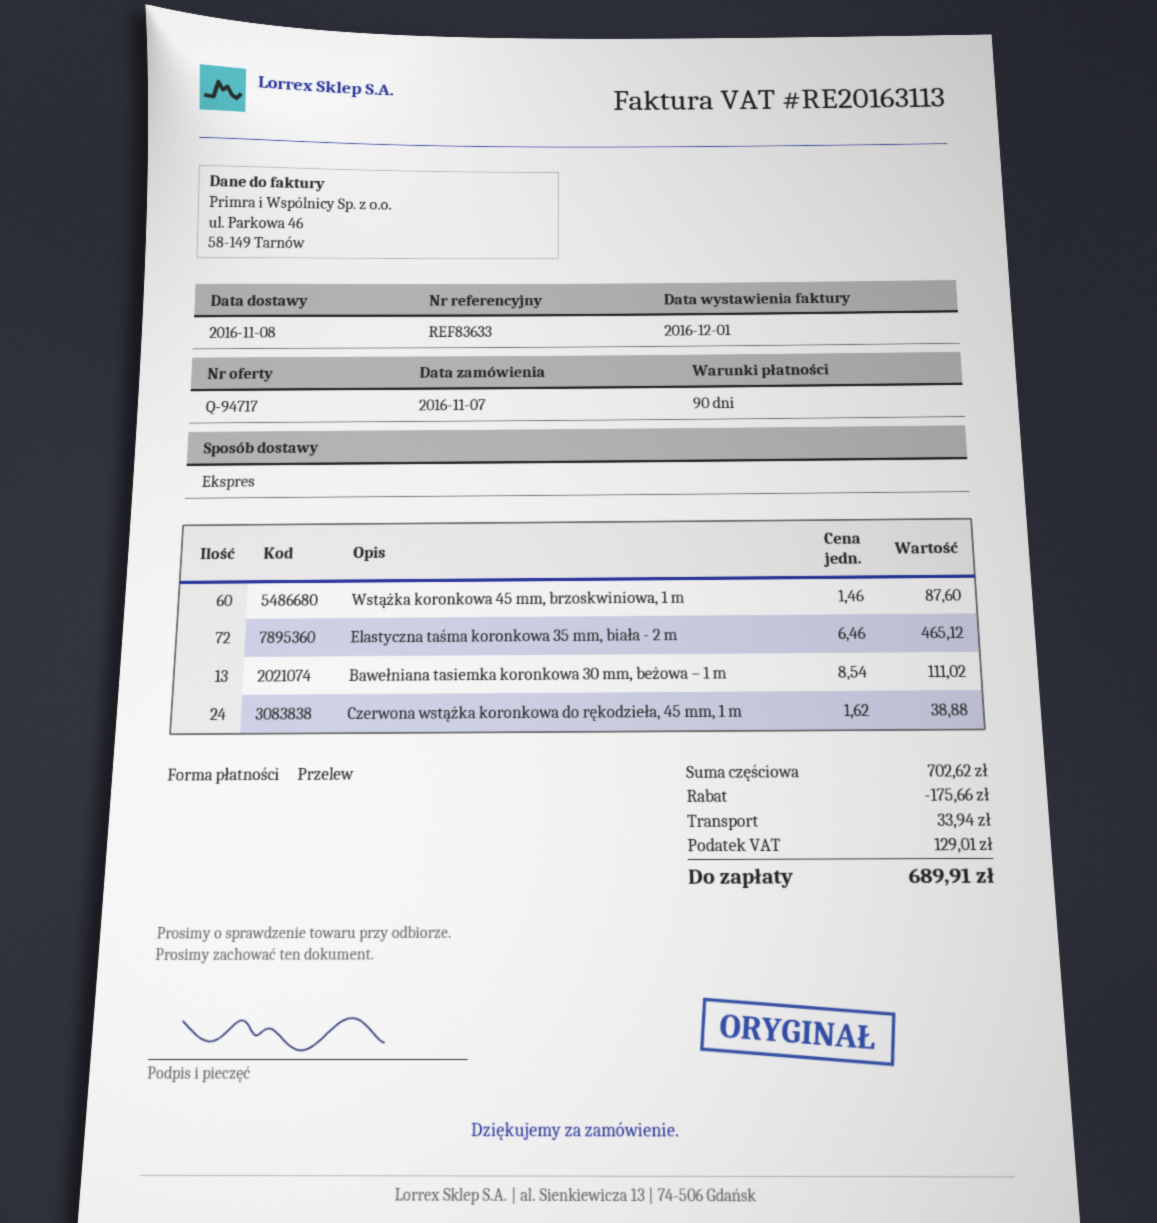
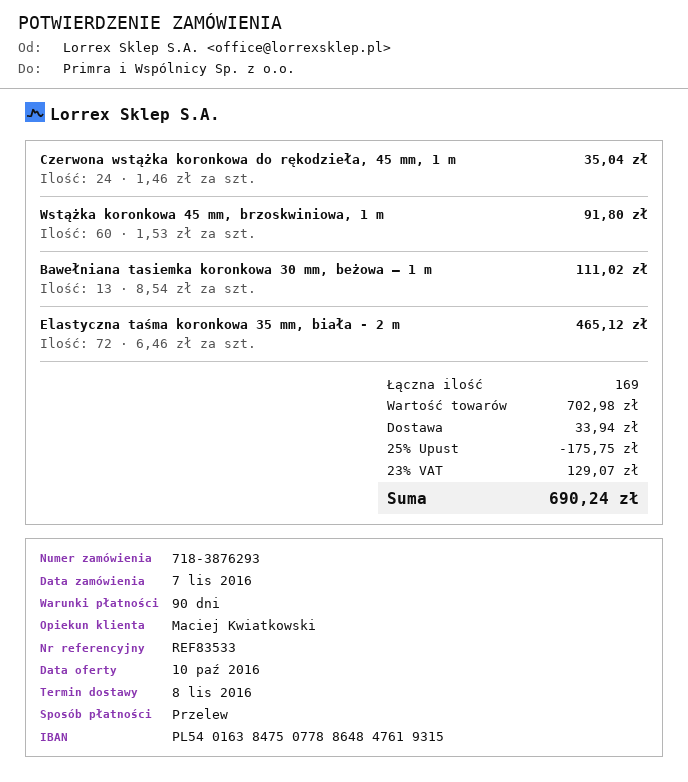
reference: REF83633 -> REF83533
Wstążka koronkowa 45 mm, brzoskwiniowa, 1 m: 60 x 1.46 = 87.60 -> 60 x 1.53 = 91.80
Czerwona wstążka koronkowa do rękodzieła, 45 mm, 1 m: 24 x 1.62 = 38.88 -> 24 x 1.46 = 35.04
subtotal: 702.62 -> 702.98
discount: 175.66 -> 175.75
tax: 129.01 -> 129.07
total: 689.91 -> 690.24

